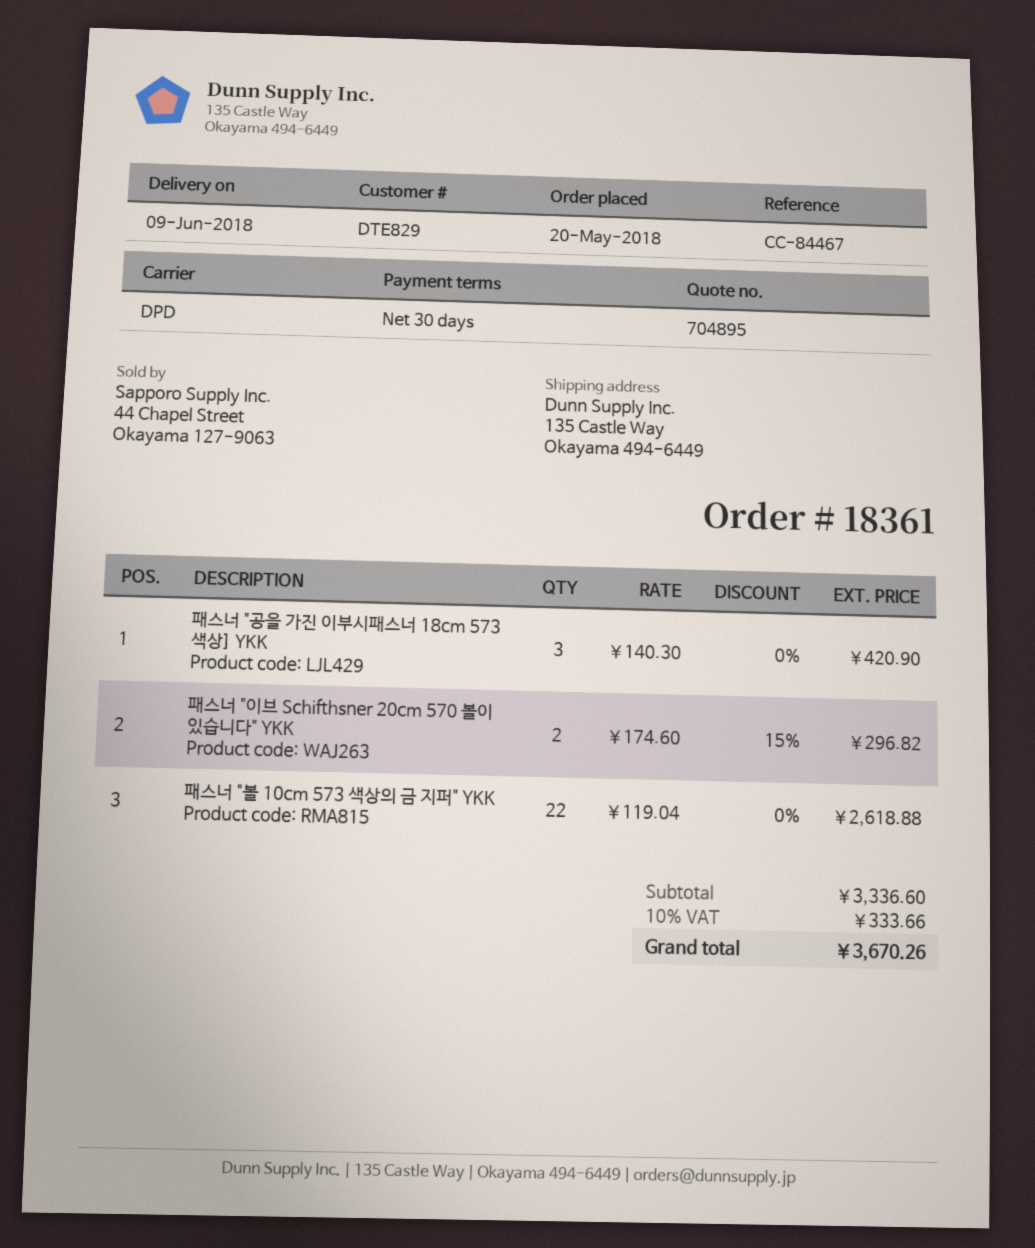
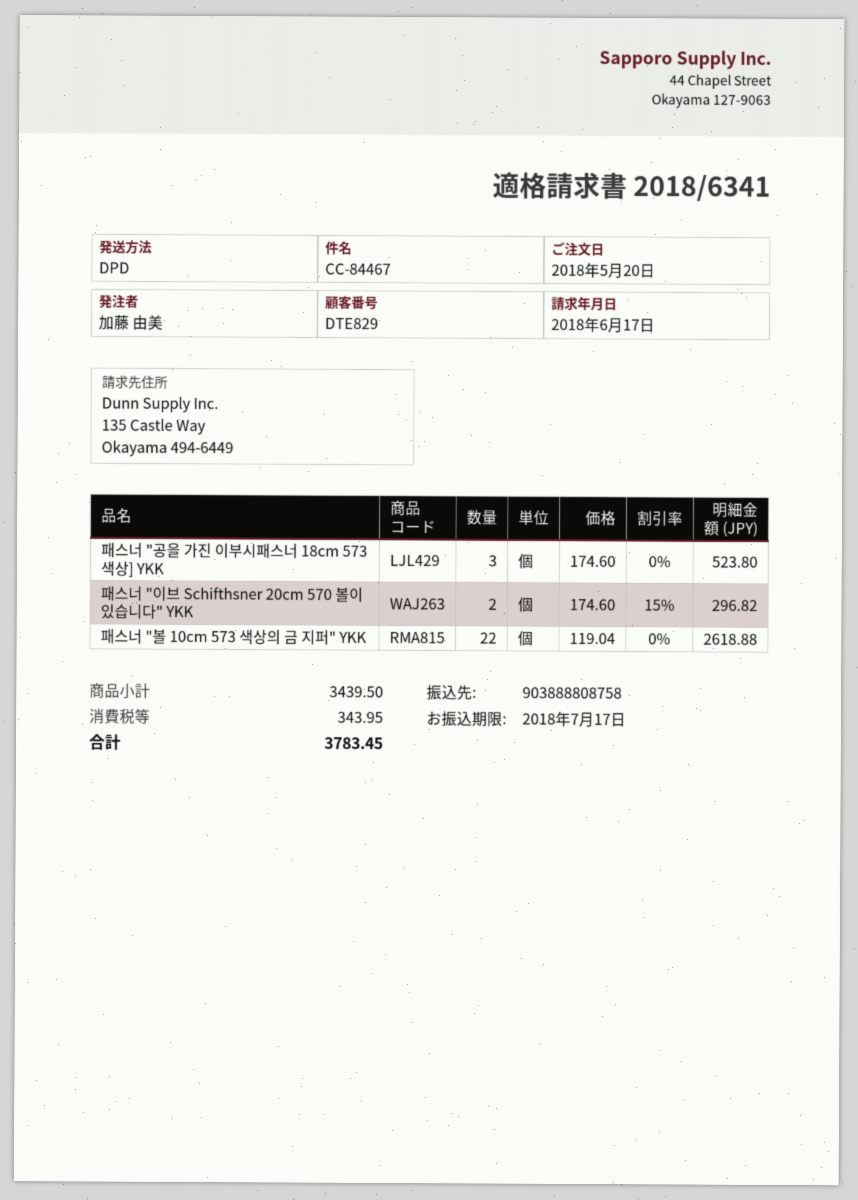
패스너 "공을 가진 이부시패스너 18cm 573 색상] YKK: 3 x 140.30 = 420.90 -> 3 x 174.60 = 523.80
subtotal: 3336.60 -> 3439.50
tax: 333.66 -> 343.95
total: 3670.26 -> 3783.45

